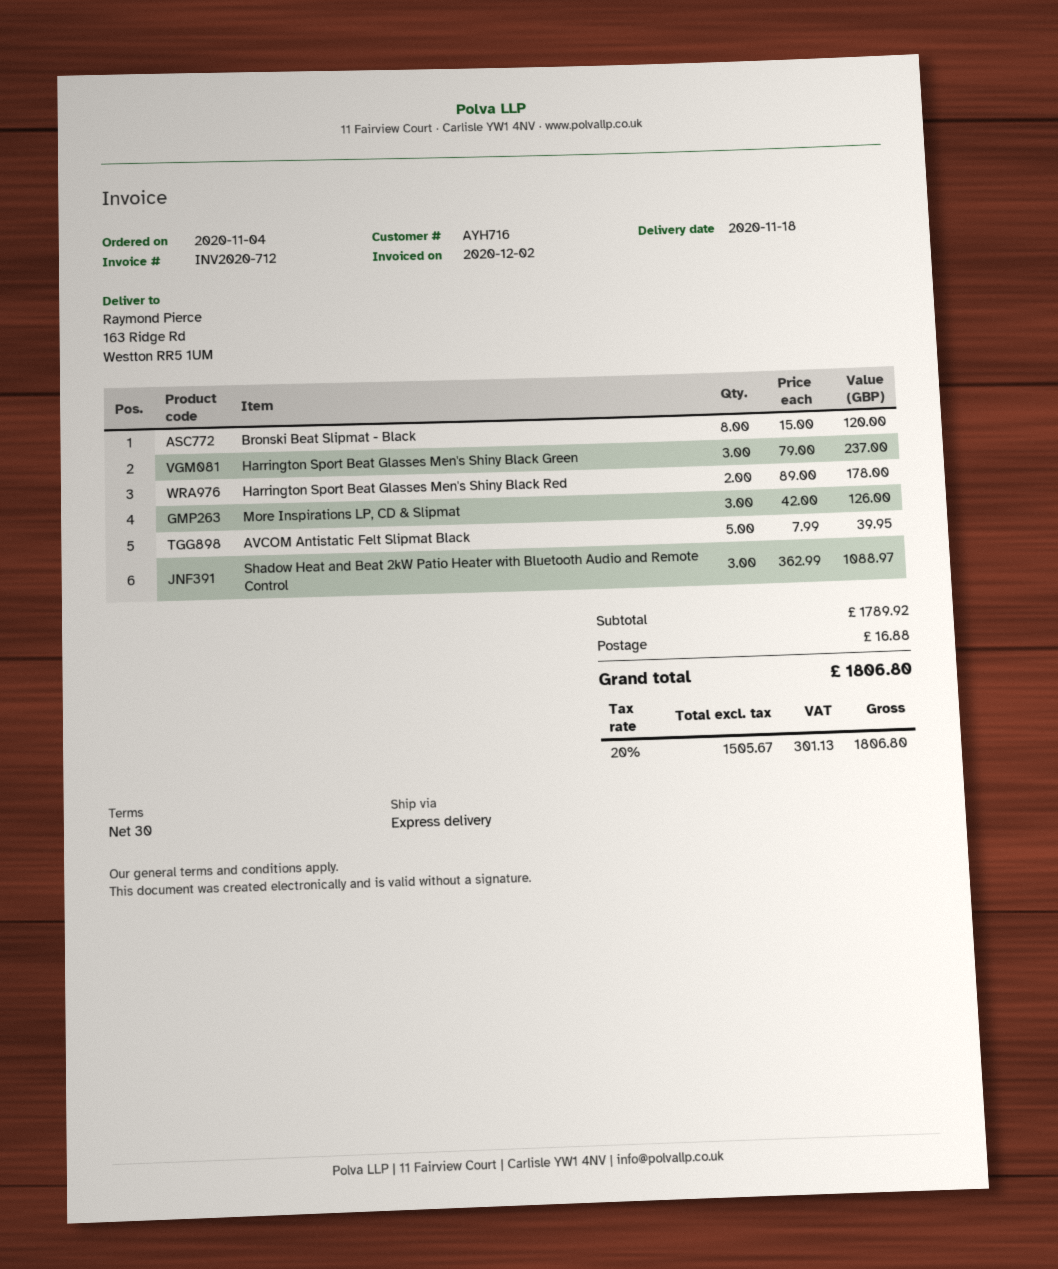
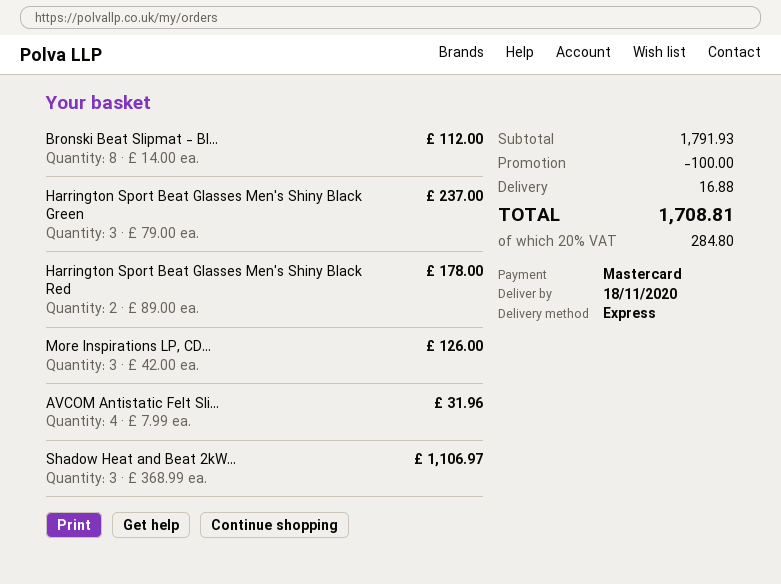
Bronski Beat Slipmat - Black: 8 x 15.00 = 120.00 -> 8 x 14.00 = 112.00
AVCOM Antistatic Felt Slipmat Black: 5 x 7.99 = 39.95 -> 4 x 7.99 = 31.96
Shadow Heat and Beat 2kW Patio Heater with Bluetooth Audio and Remote Control: 3 x 362.99 = 1088.97 -> 3 x 368.99 = 1106.97
subtotal: 1789.92 -> 1791.93
discount: none -> 100.00
tax: 20% = 301.13 -> 20% = 284.80
total: 1806.80 -> 1708.81

